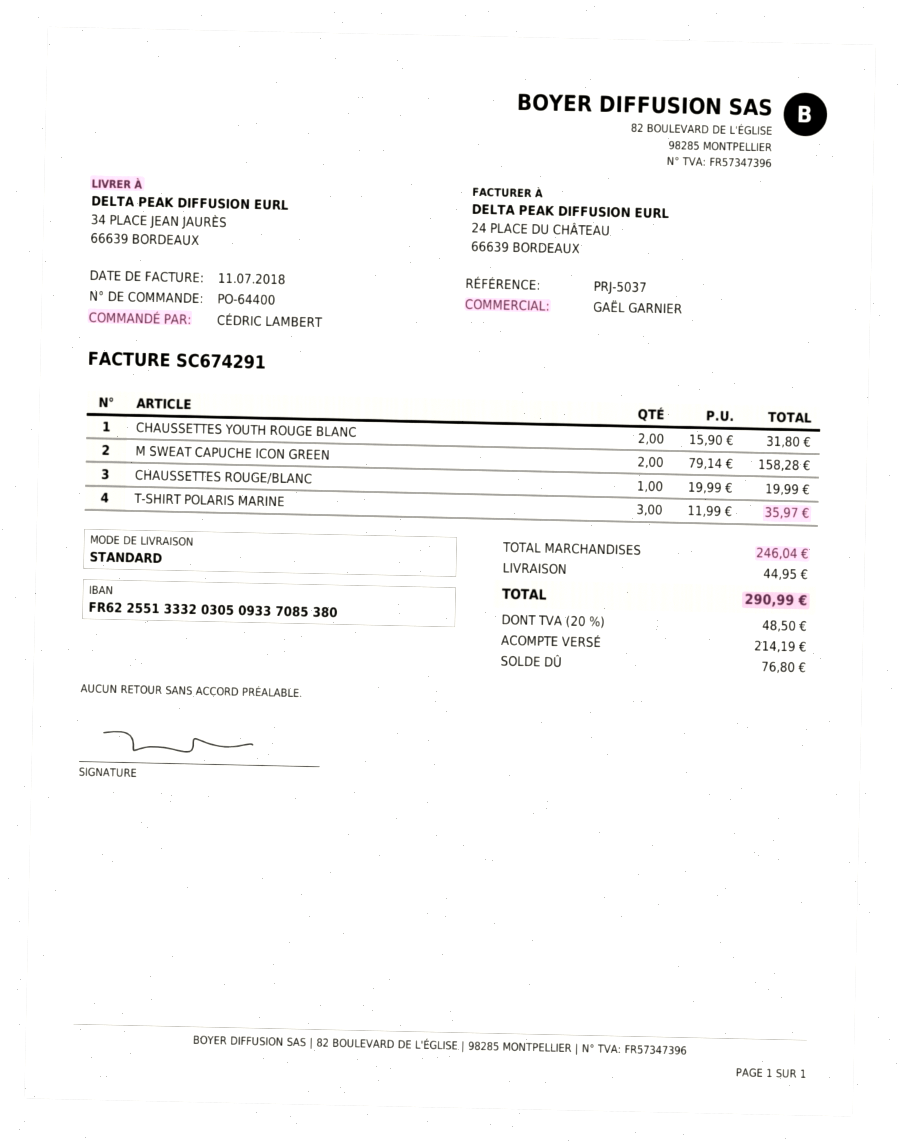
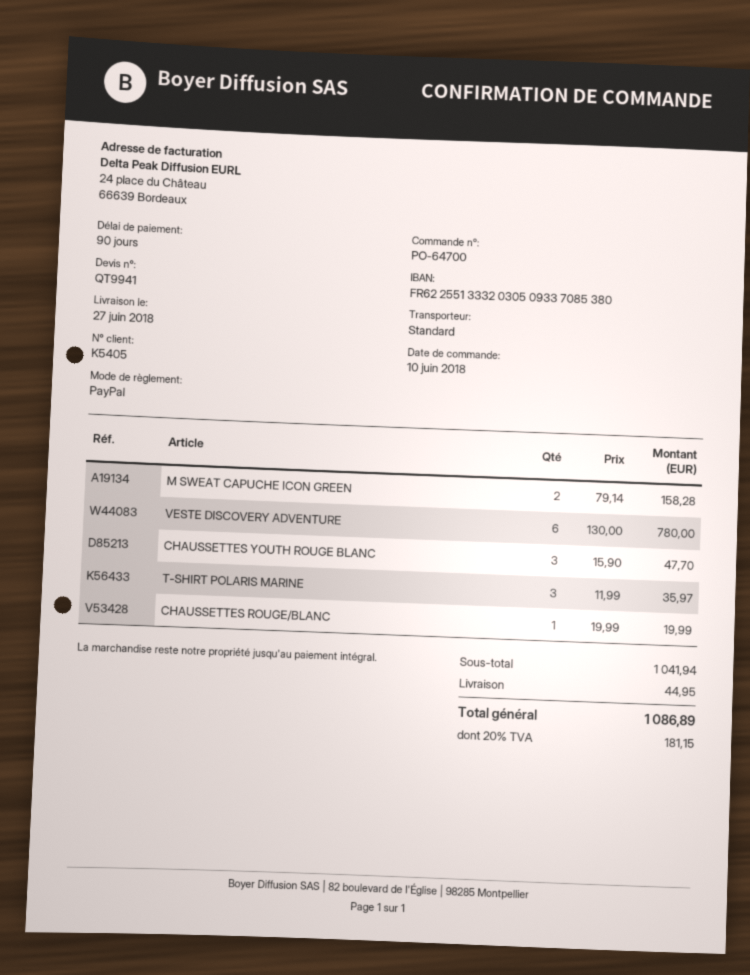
order number: PO-64400 -> PO-64700
CHAUSSETTES YOUTH ROUGE BLANC: 2 x 15.90 = 31.80 -> 3 x 15.90 = 47.70
VESTE DISCOVERY ADVENTURE: none -> 6 x 130.00 = 780.00
subtotal: 246.04 -> 1041.94
tax: 20% = 48.50 -> 20% = 181.15
total: 290.99 -> 1086.89

